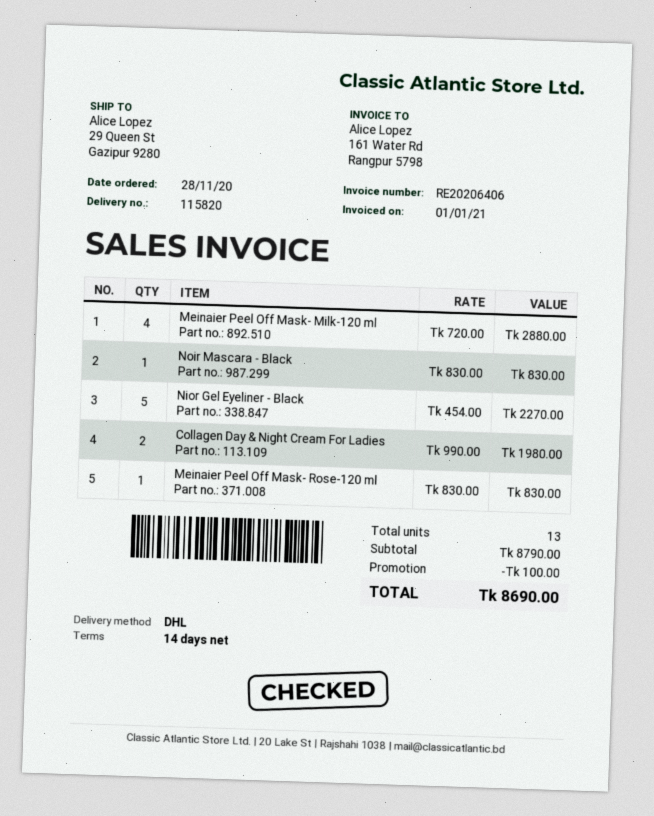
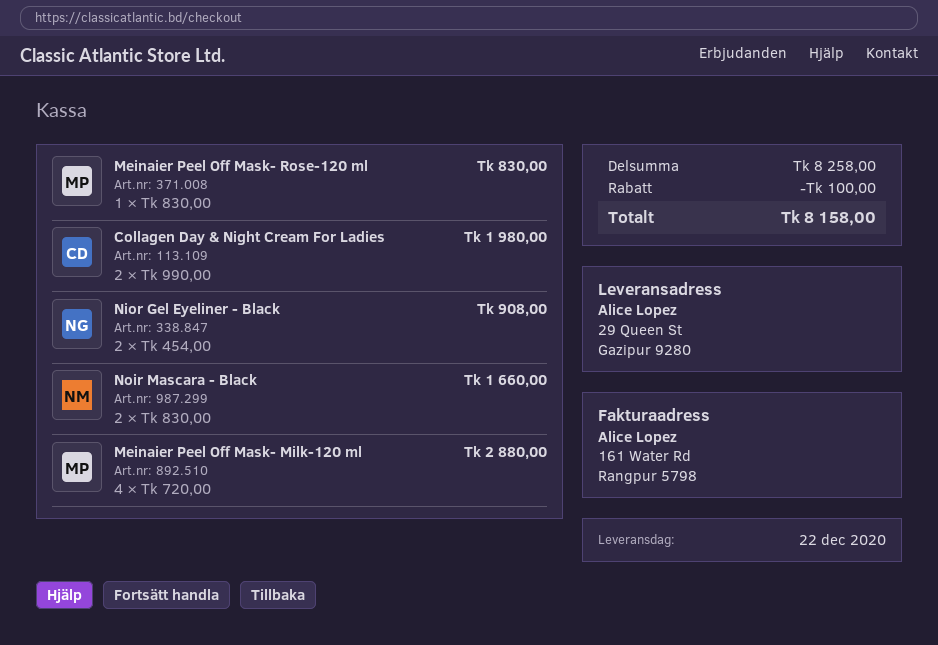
Noir Mascara - Black: 1 x 830.00 = 830.00 -> 2 x 830.00 = 1660.00
Nior Gel Eyeliner - Black: 5 x 454.00 = 2270.00 -> 2 x 454.00 = 908.00
subtotal: 8790.00 -> 8258.00
total: 8690.00 -> 8158.00

